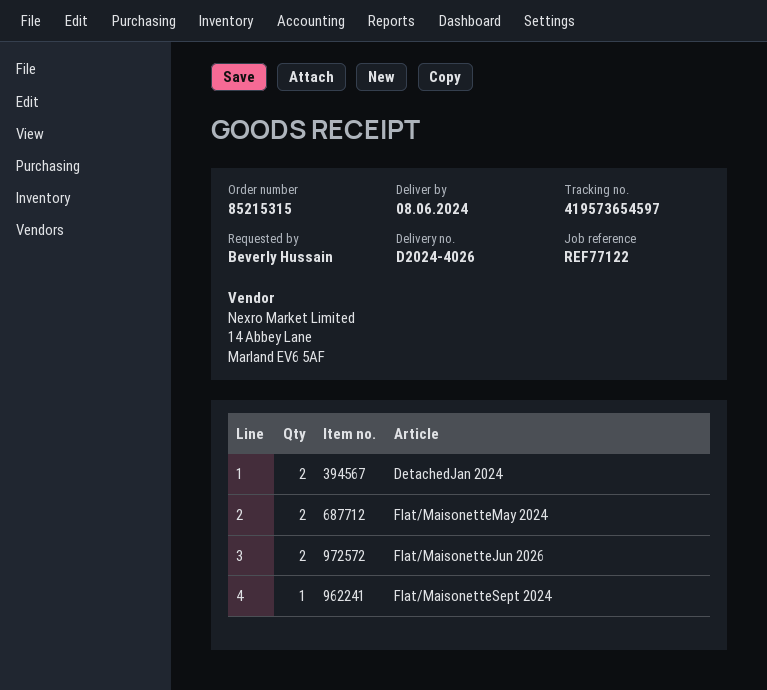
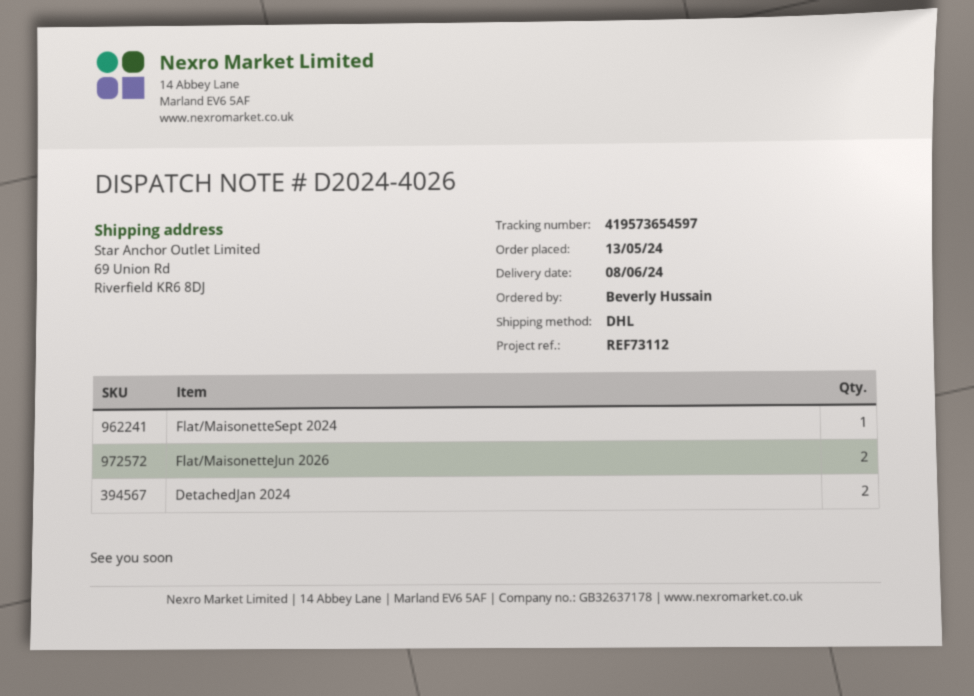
reference: REF77122 -> REF73112
Flat/MaisonetteMay 2024: 2 -> none

